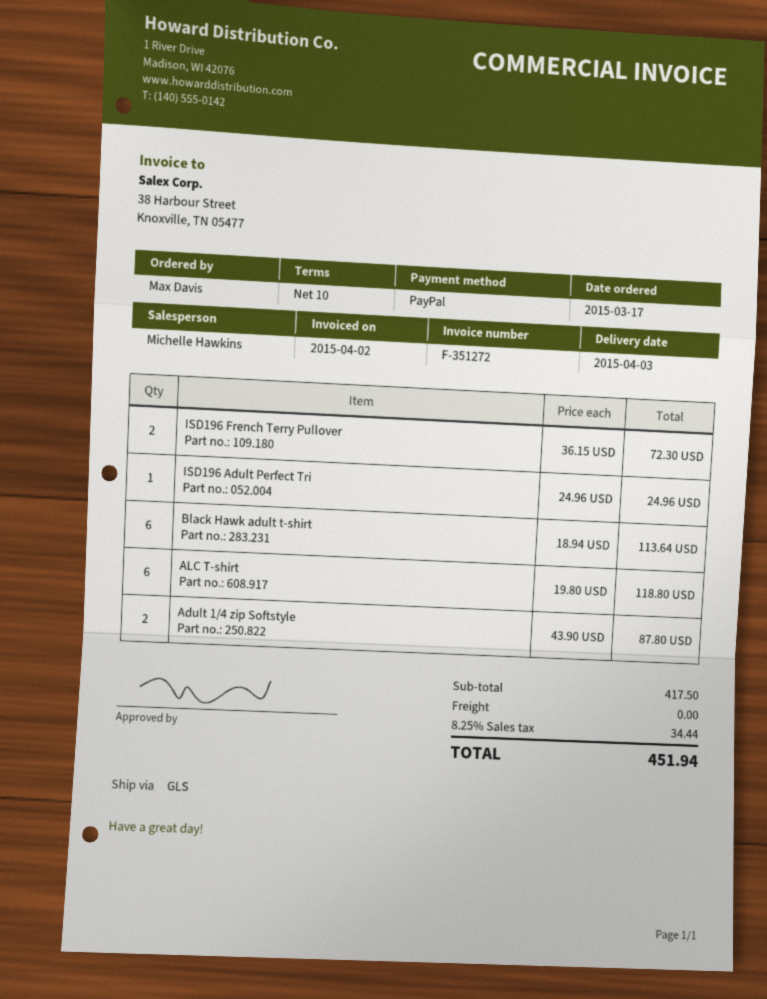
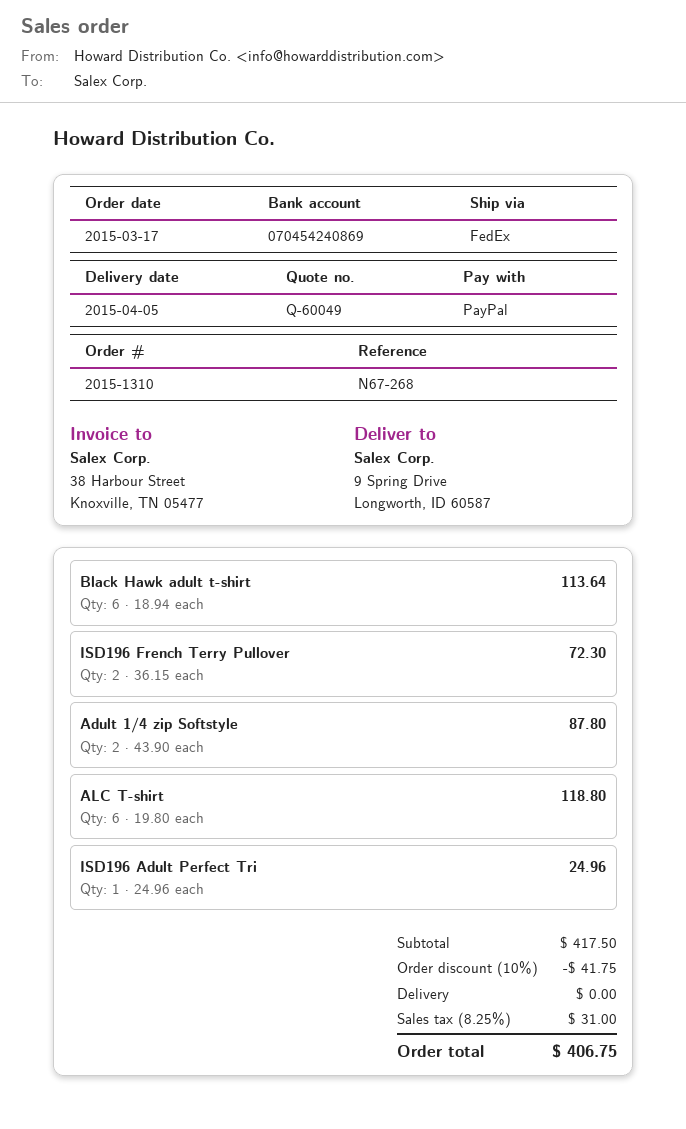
delivery date: 2015-04-03 -> 2015-04-05
shipping method: GLS -> FedEx
discount: none -> 10% = 41.75
tax: 8.25% = 34.44 -> 8.25% = 31.00
total: 451.94 -> 406.75

